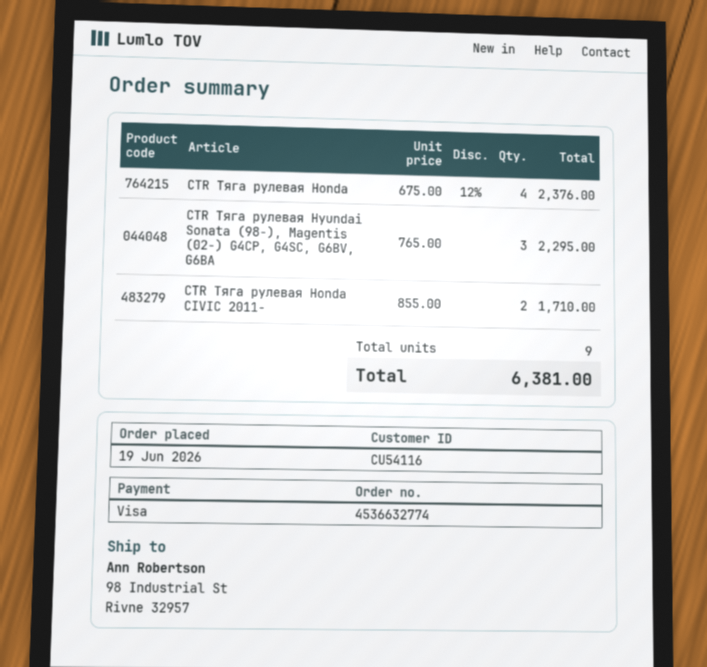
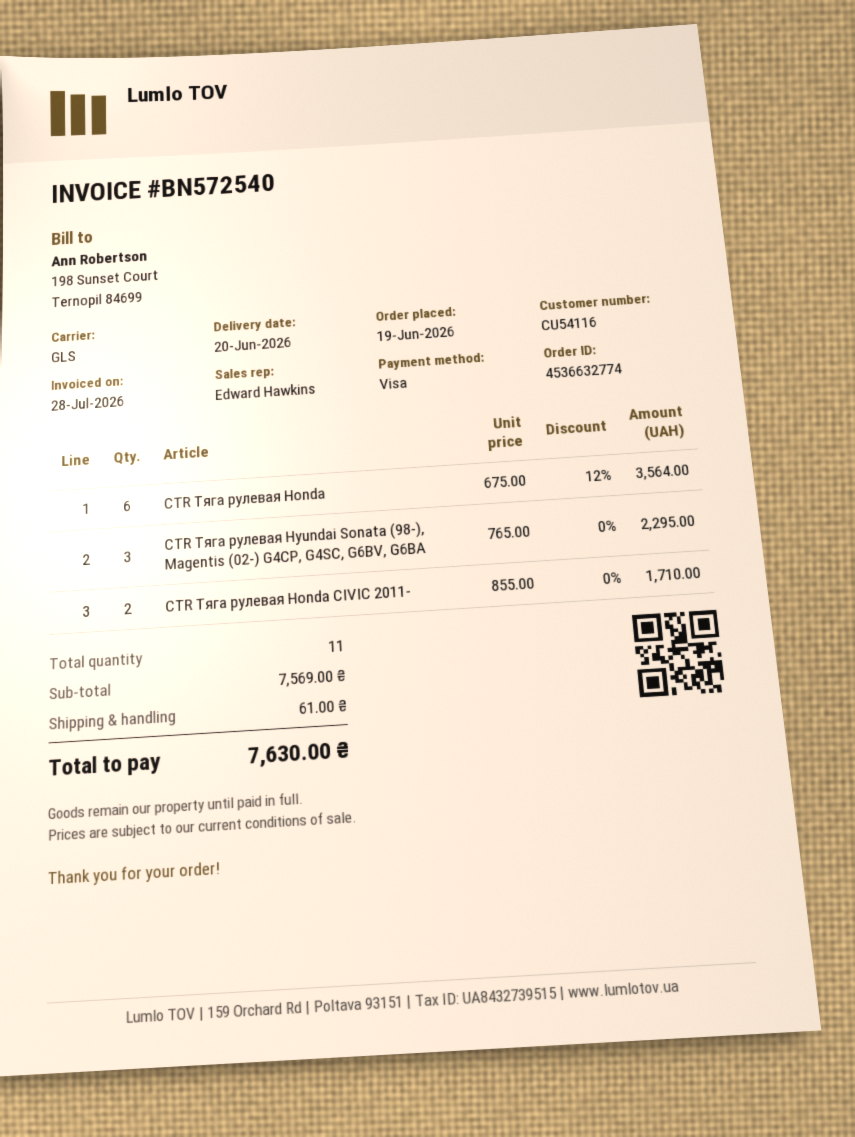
CTR Тяга рулевая Honda: 4 x 675.00 - 12% = 2376.00 -> 6 x 675.00 - 12% = 3564.00
total quantity: 9 -> 11
shipping: none -> 61.00
total: 6381.00 -> 7630.00

